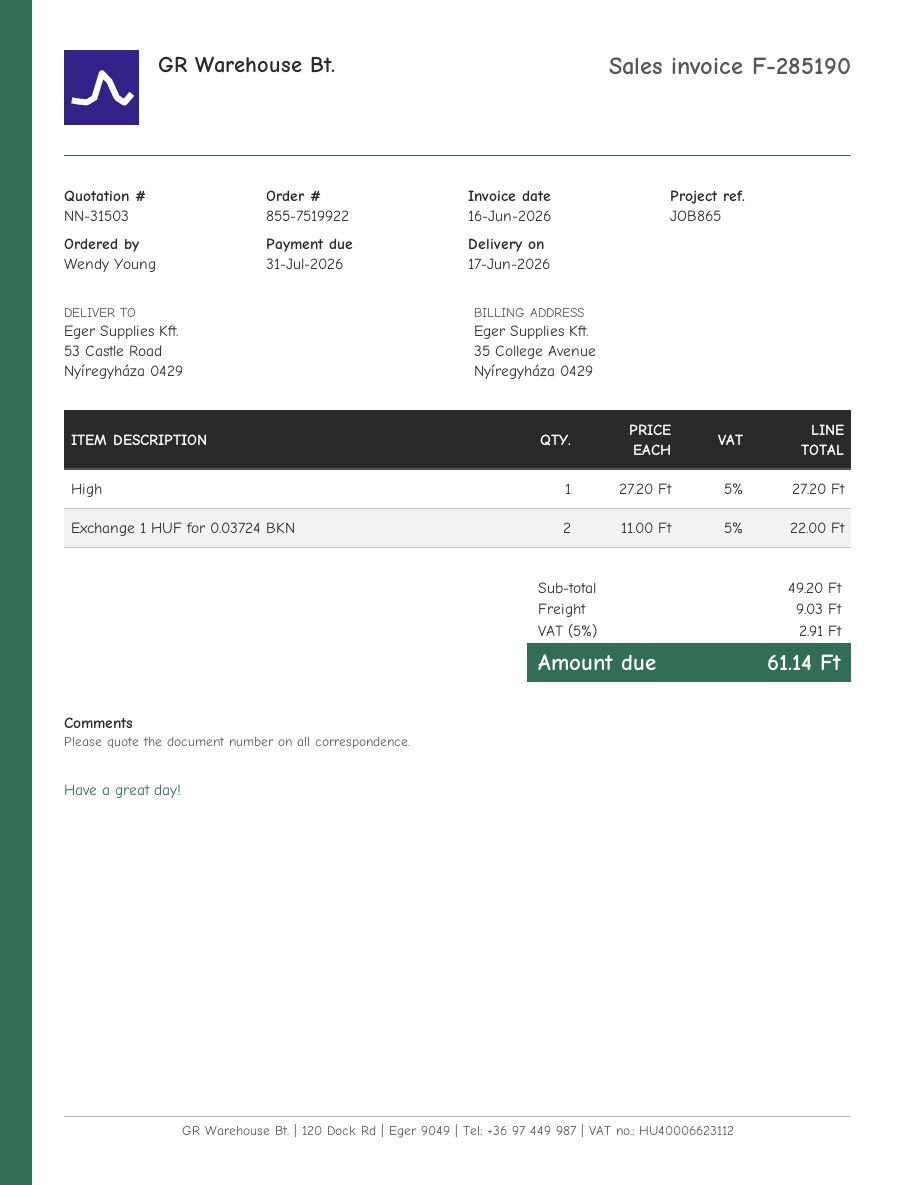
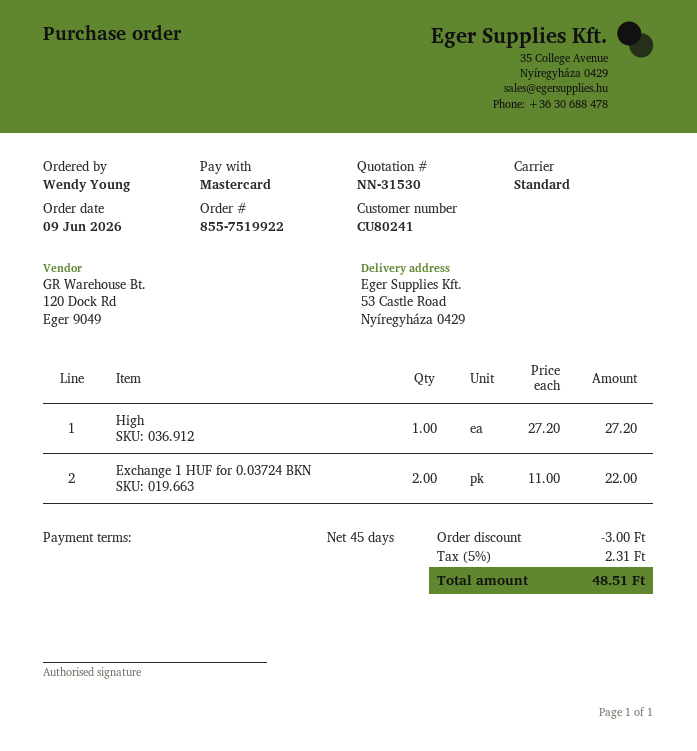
quote number: NN-31503 -> NN-31530
discount: none -> 3.00
shipping: 9.03 -> none
tax: 5% = 2.91 -> 5% = 2.31
total: 61.14 -> 48.51

